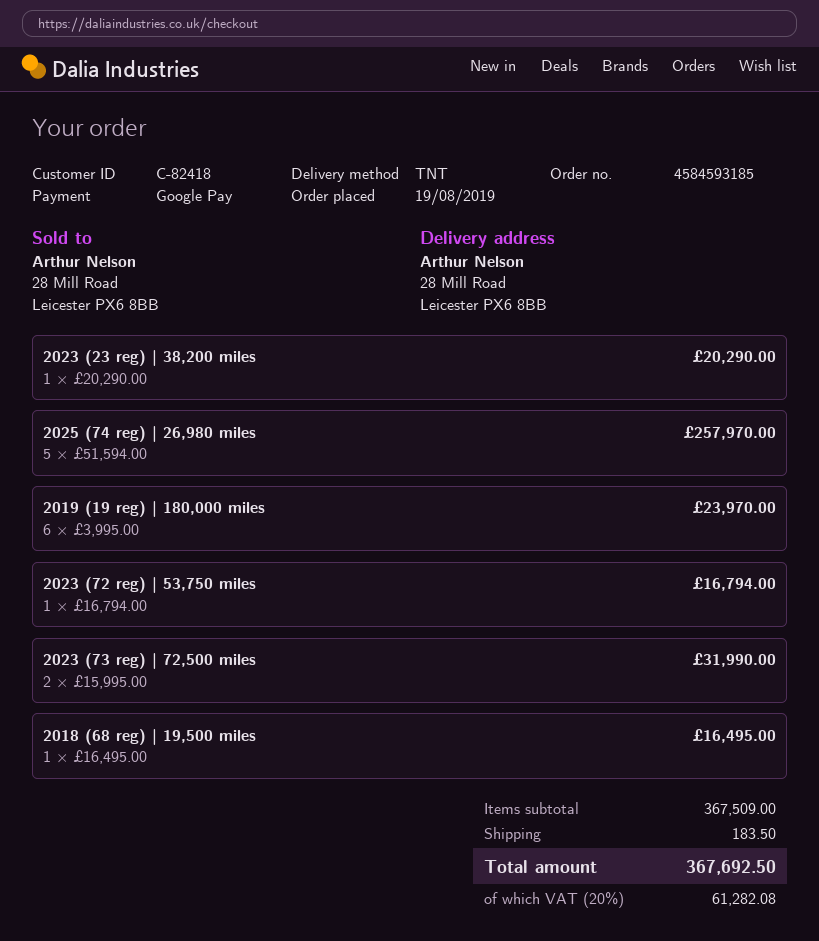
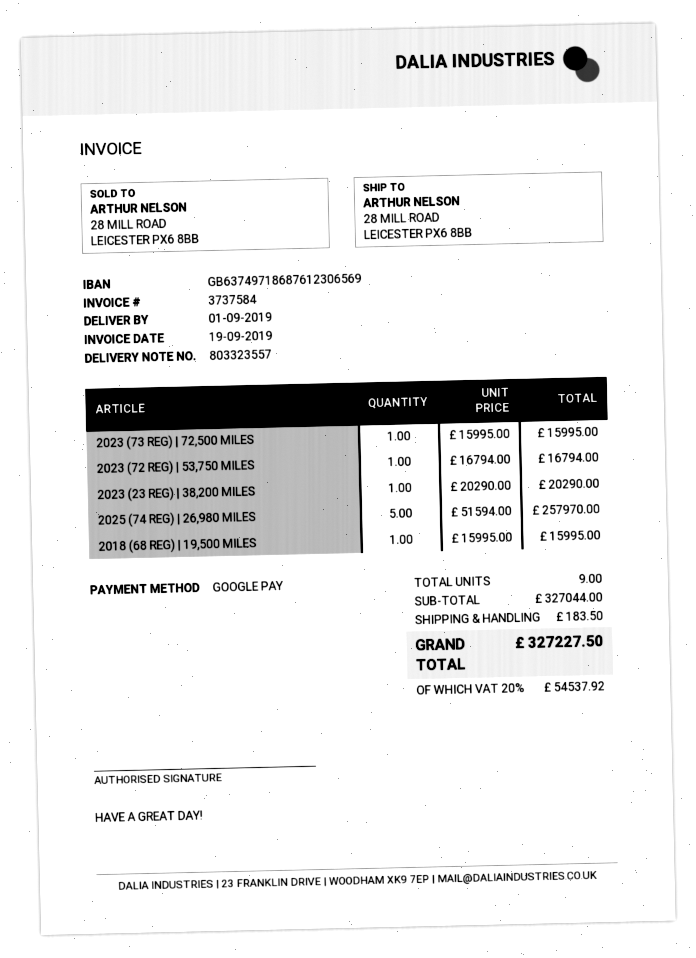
2019 (19 reg) | 180,000 miles: 6 x 3995.00 = 23970.00 -> none
2023 (73 reg) | 72,500 miles: 2 x 15995.00 = 31990.00 -> 1 x 15995.00 = 15995.00
2018 (68 reg) | 19,500 miles: 1 x 16495.00 = 16495.00 -> 1 x 15995.00 = 15995.00
subtotal: 367509.00 -> 327044.00
tax: 20% = 61282.08 -> 20% = 54537.92
total: 367692.50 -> 327227.50

